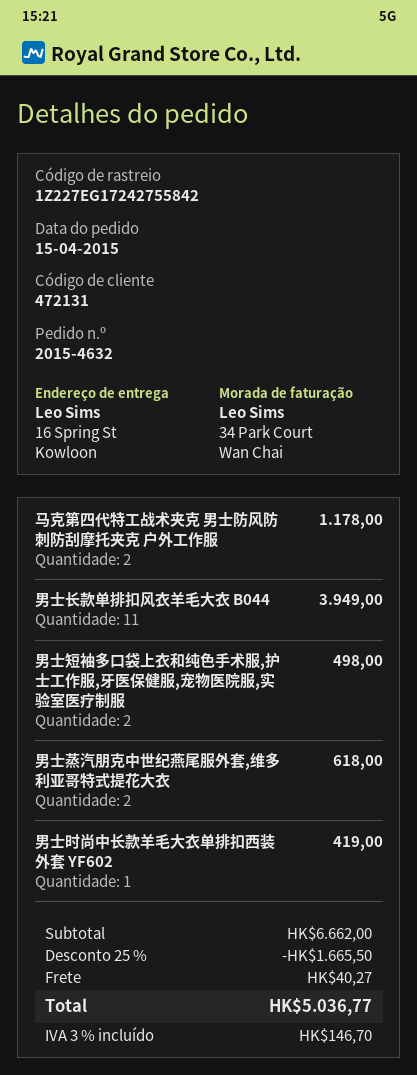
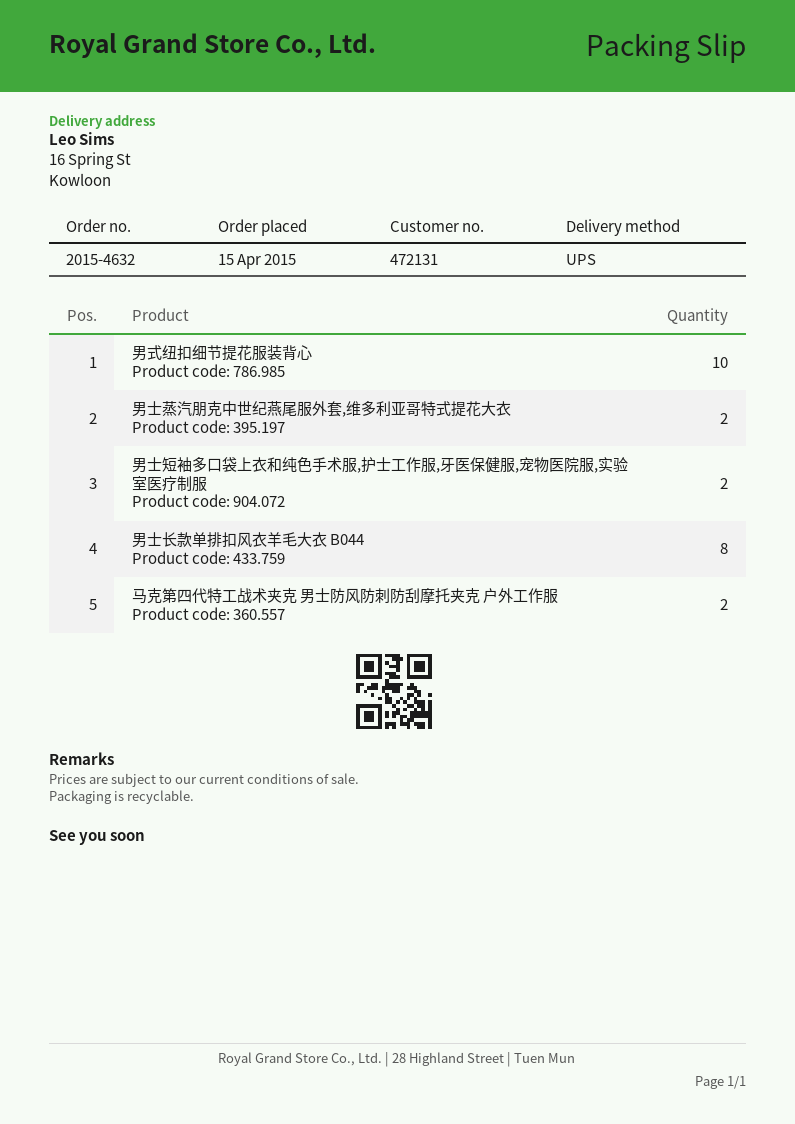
男士长款单排扣风衣羊毛大衣 B044: 11 -> 8
男士时尚中长款羊毛大衣单排扣西装外套 YF602: 1 -> none
男式纽扣细节提花服装背心: none -> 10

